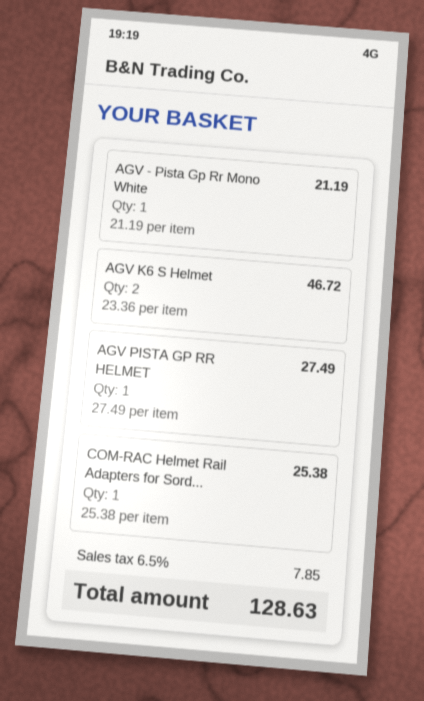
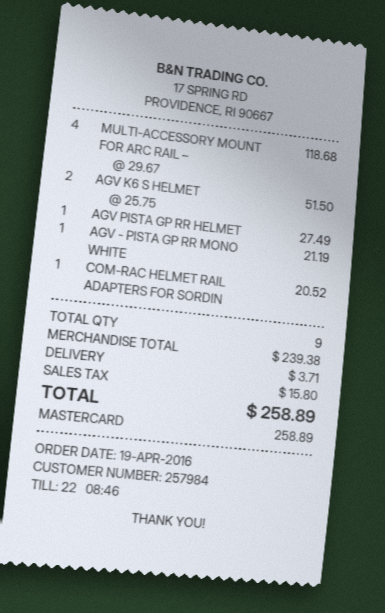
AGV K6 S Helmet: 2 x 23.36 = 46.72 -> 2 x 25.75 = 51.50
COM-RAC Helmet Rail Adapters for Sord...: 1 x 25.38 = 25.38 -> 1 x 20.52 = 20.52
MULTI-ACCESSORY MOUNT FOR ARC RAIL –: none -> 4 x 29.67 = 118.68
shipping: none -> 3.71
tax: 7.85 -> 15.80
total: 128.63 -> 258.89

